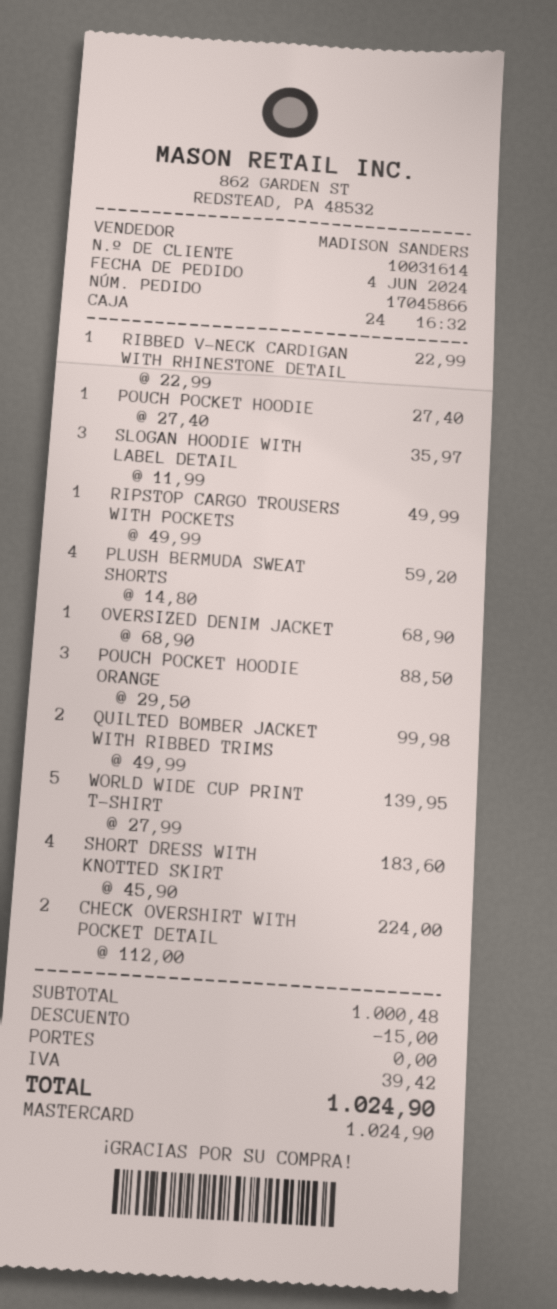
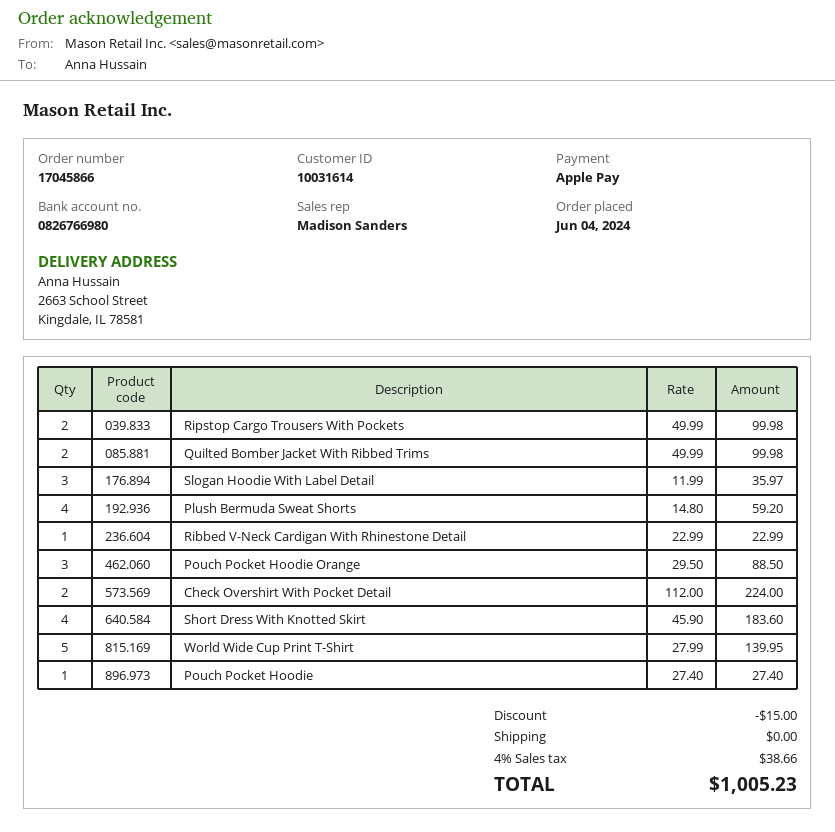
payment method: Mastercard -> Apple Pay
RIPSTOP CARGO TROUSERS WITH POCKETS: 1 x 49.99 = 49.99 -> 2 x 49.99 = 99.98
OVERSIZED DENIM JACKET: 1 x 68.90 = 68.90 -> none
tax: 39.42 -> 38.66
total: 1024.90 -> 1005.23

